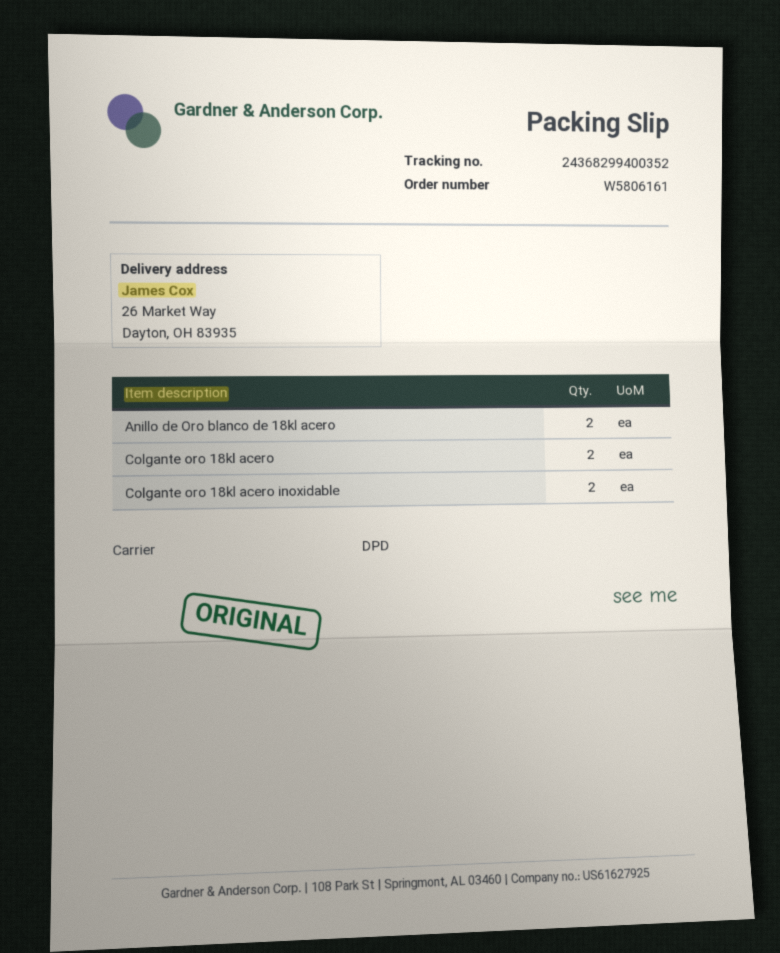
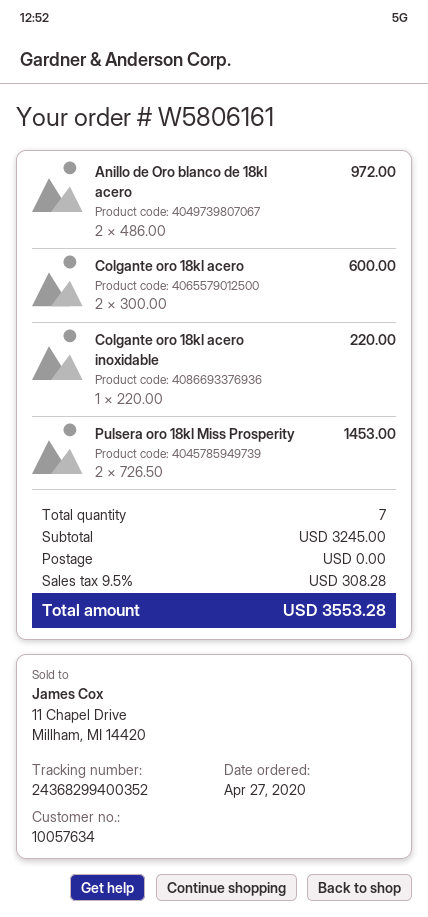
Colgante oro 18kl acero inoxidable: 2 -> 1
Pulsera oro 18kl Miss Prosperity: none -> 2

